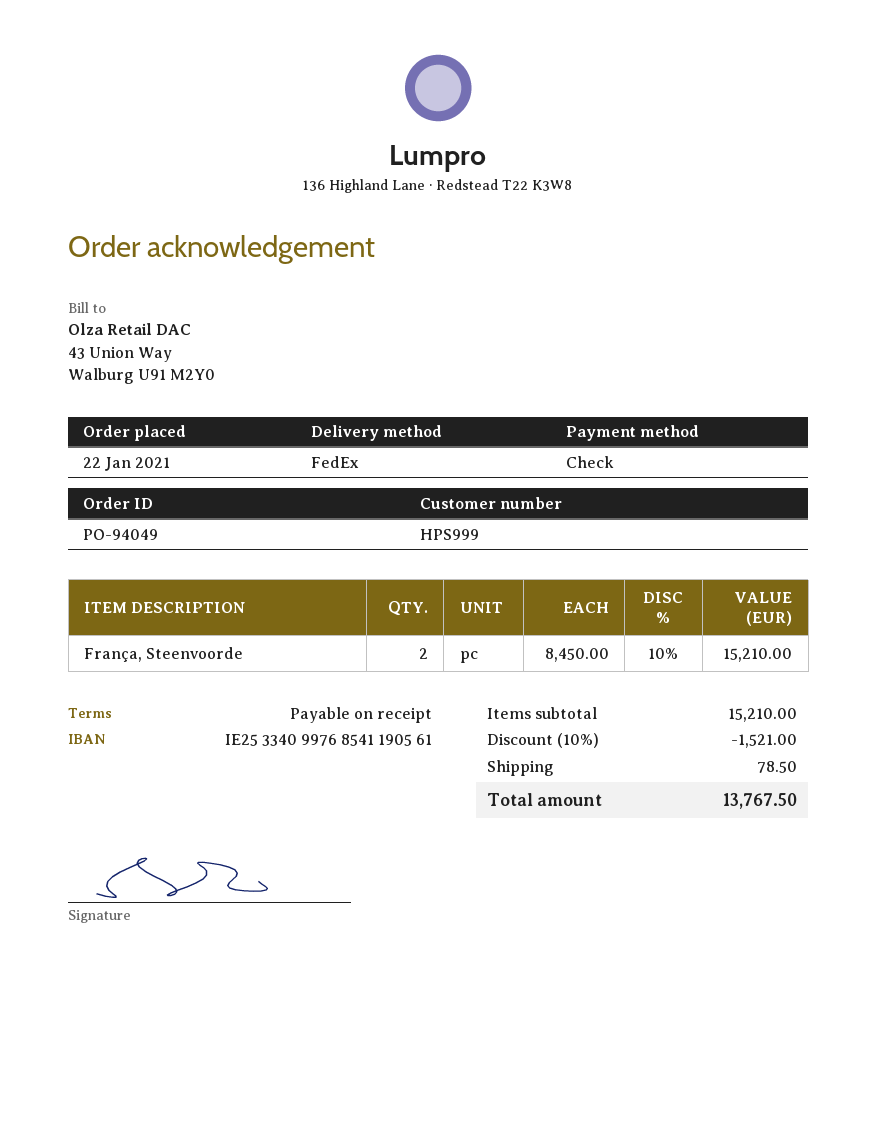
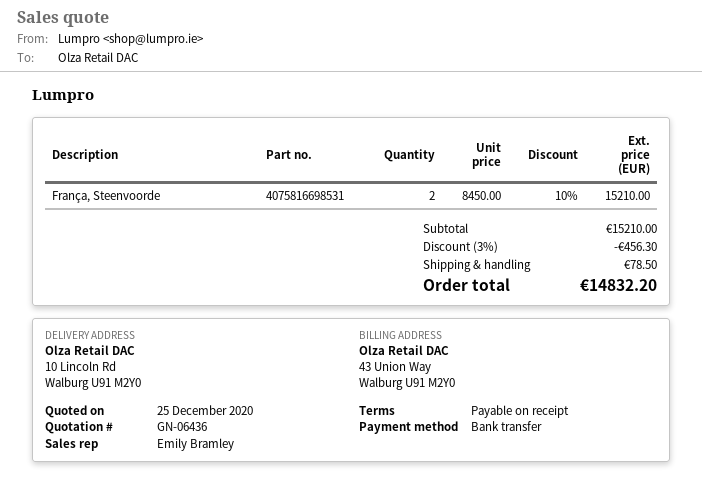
payment method: cheque -> bank transfer
discount: 10% = 1521.00 -> 3% = 456.30
total: 13767.50 -> 14832.20

